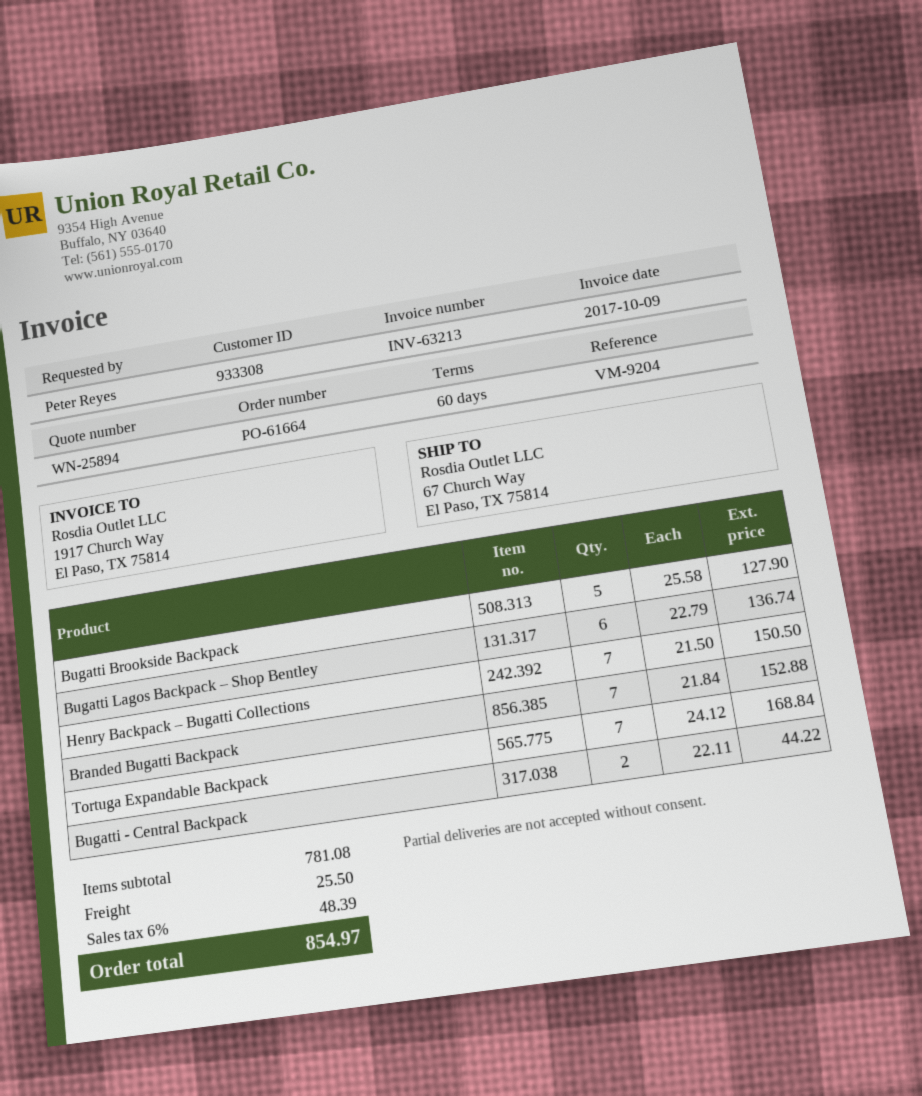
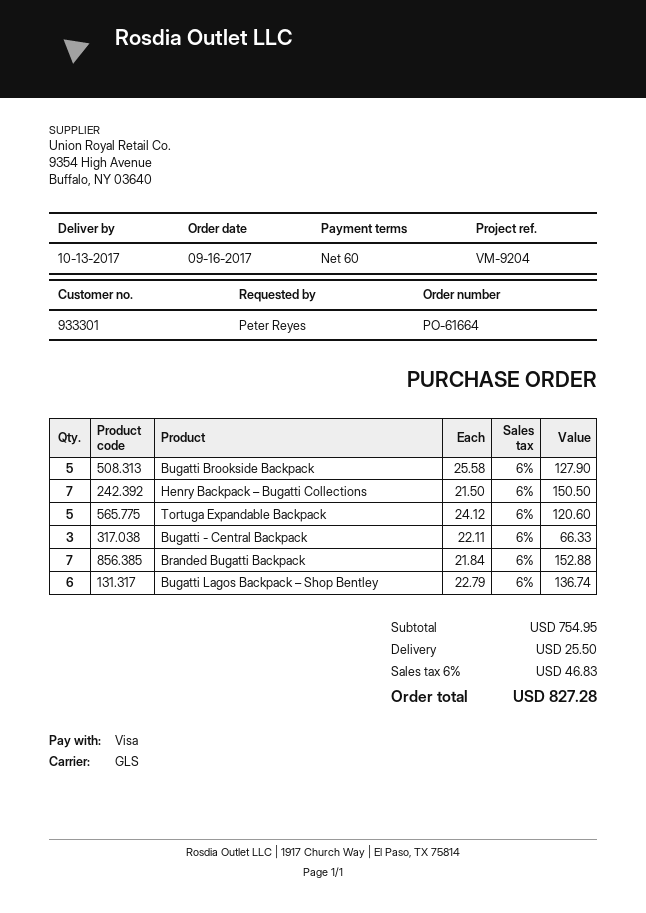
customer number: 933308 -> 933301
Tortuga Expandable Backpack: 7 x 24.12 = 168.84 -> 5 x 24.12 = 120.60
Bugatti - Central Backpack: 2 x 22.11 = 44.22 -> 3 x 22.11 = 66.33
subtotal: 781.08 -> 754.95
tax: 6% = 48.39 -> 6% = 46.83
total: 854.97 -> 827.28

